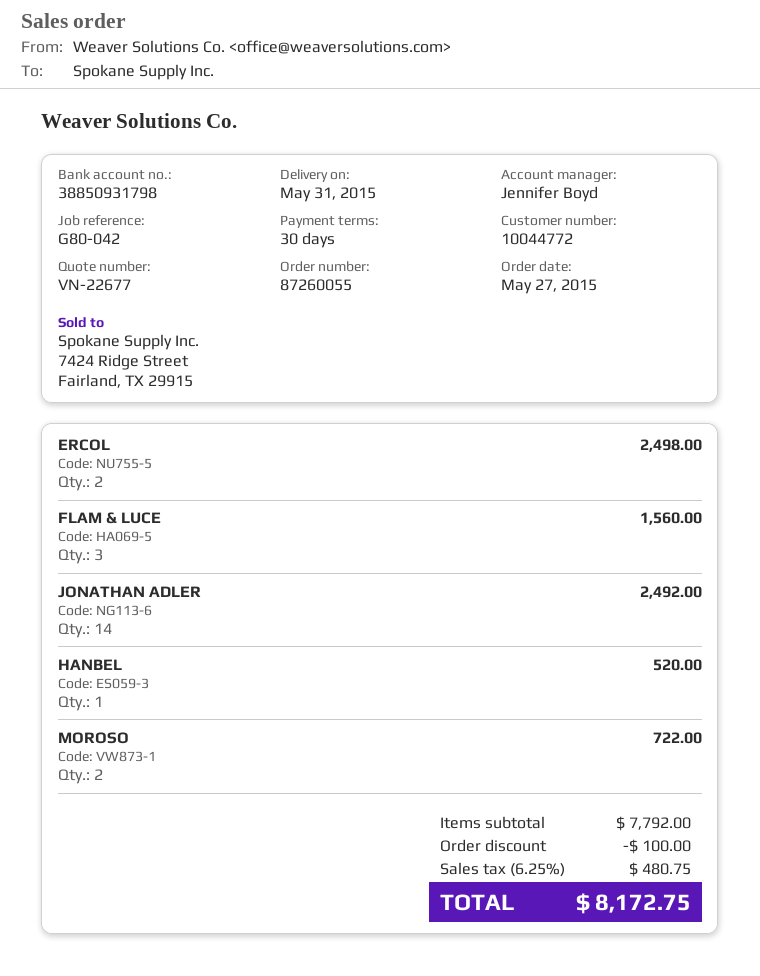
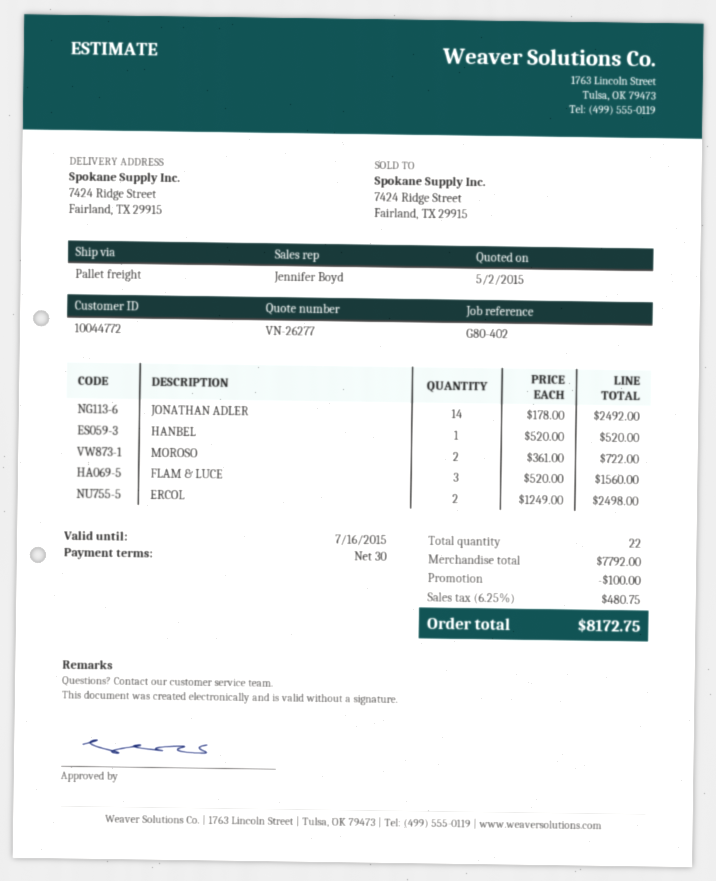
quote number: VN-22677 -> VN-26277
reference: G80-042 -> G80-402

